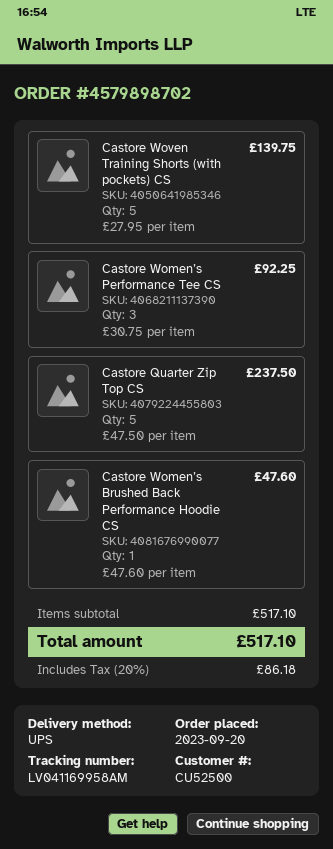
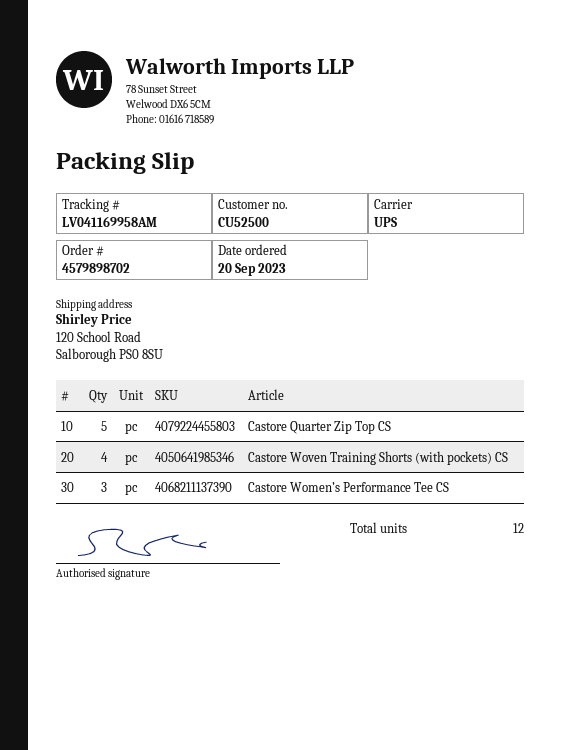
Castore Woven Training Shorts (with pockets) CS: 5 -> 4
Castore Women’s Brushed Back Performance Hoodie CS: 1 -> none

